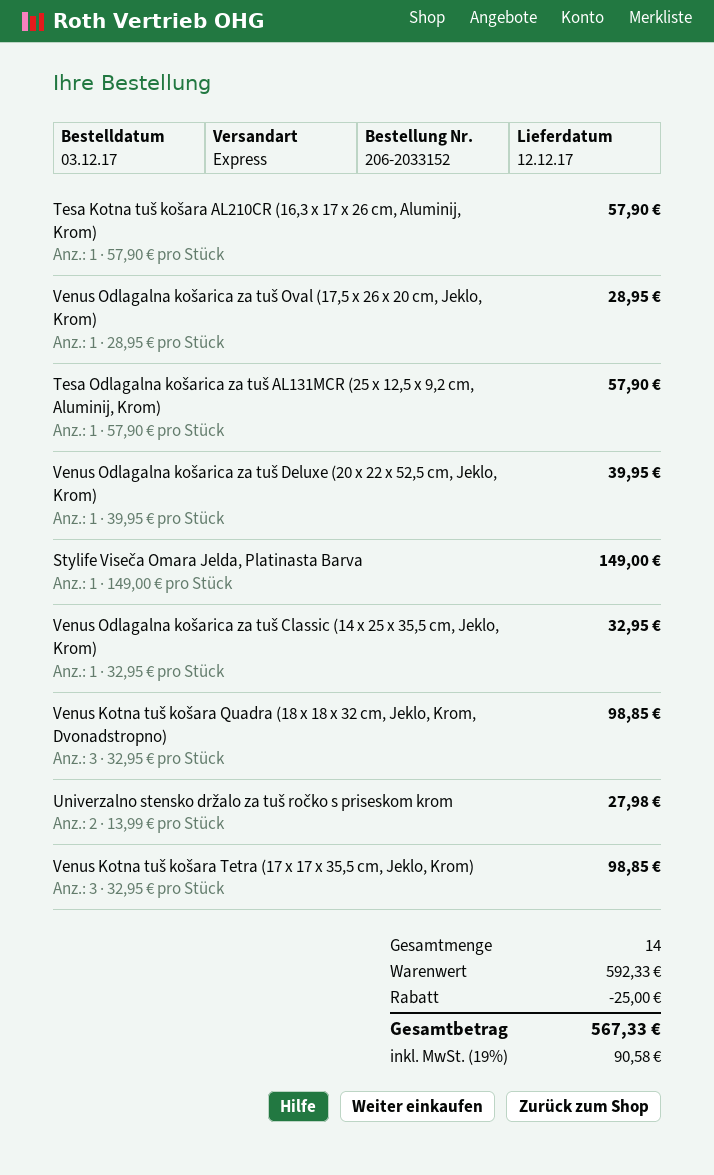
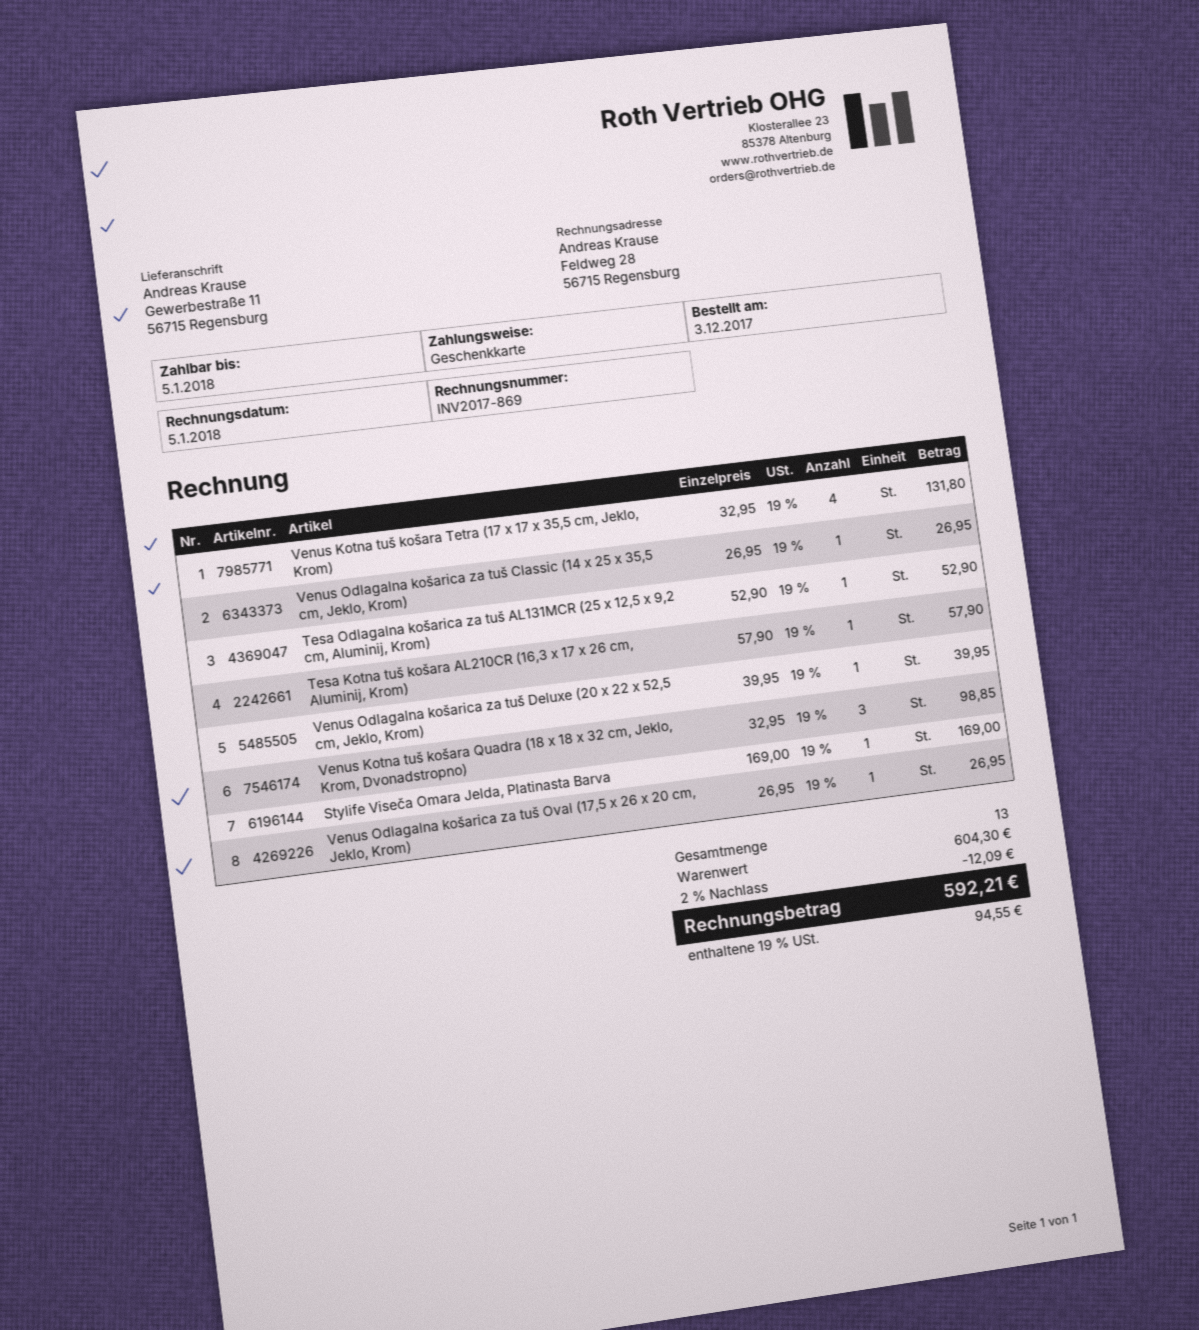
Venus Odlagalna košarica za tuš Oval (17,5 x 26 x 20 cm, Jeklo, Krom): 1 x 28.95 = 28.95 -> 1 x 26.95 = 26.95
Tesa Odlagalna košarica za tuš AL131MCR (25 x 12,5 x 9,2 cm, Aluminij, Krom): 1 x 57.90 = 57.90 -> 1 x 52.90 = 52.90
Stylife Viseča Omara Jelda, Platinasta Barva: 1 x 149.00 = 149.00 -> 1 x 169.00 = 169.00
Venus Odlagalna košarica za tuš Classic (14 x 25 x 35,5 cm, Jeklo, Krom): 1 x 32.95 = 32.95 -> 1 x 26.95 = 26.95
Univerzalno stensko držalo za tuš ročko s priseskom krom: 2 x 13.99 = 27.98 -> none
Venus Kotna tuš košara Tetra (17 x 17 x 35,5 cm, Jeklo, Krom): 3 x 32.95 = 98.85 -> 4 x 32.95 = 131.80
total quantity: 14 -> 13
subtotal: 592.33 -> 604.30
discount: 25.00 -> 12.09
tax: 19% = 90.58 -> 19% = 94.55
total: 567.33 -> 592.21

